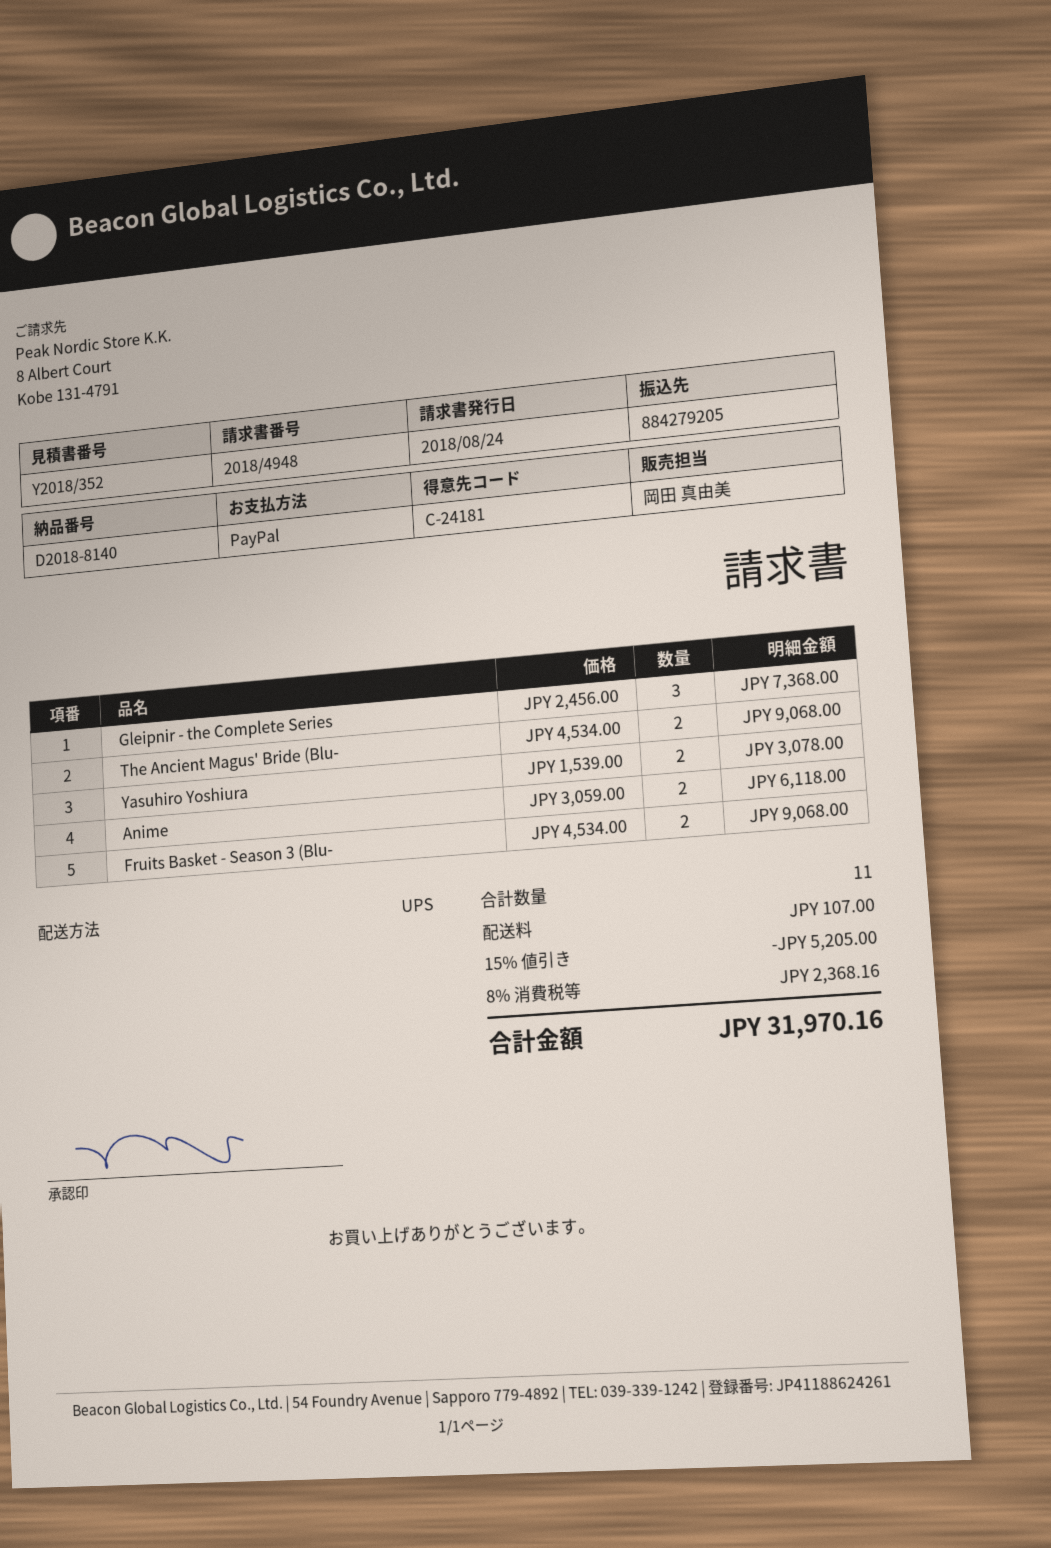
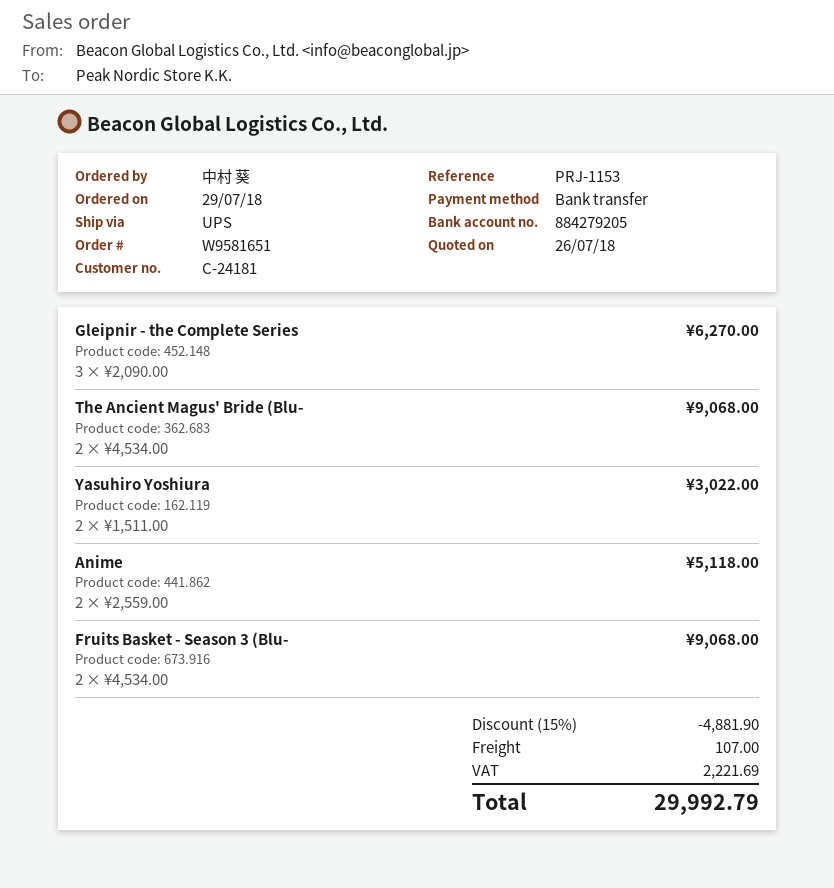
payment method: PayPal -> bank transfer
Gleipnir - the Complete Series: 3 x 2456.00 = 7368.00 -> 3 x 2090.00 = 6270.00
Yasuhiro Yoshiura: 2 x 1539.00 = 3078.00 -> 2 x 1511.00 = 3022.00
Anime: 2 x 3059.00 = 6118.00 -> 2 x 2559.00 = 5118.00
discount: 15% = 5205.00 -> 15% = 4881.90
tax: 2368.16 -> 2221.69
total: 31970.16 -> 29992.79

